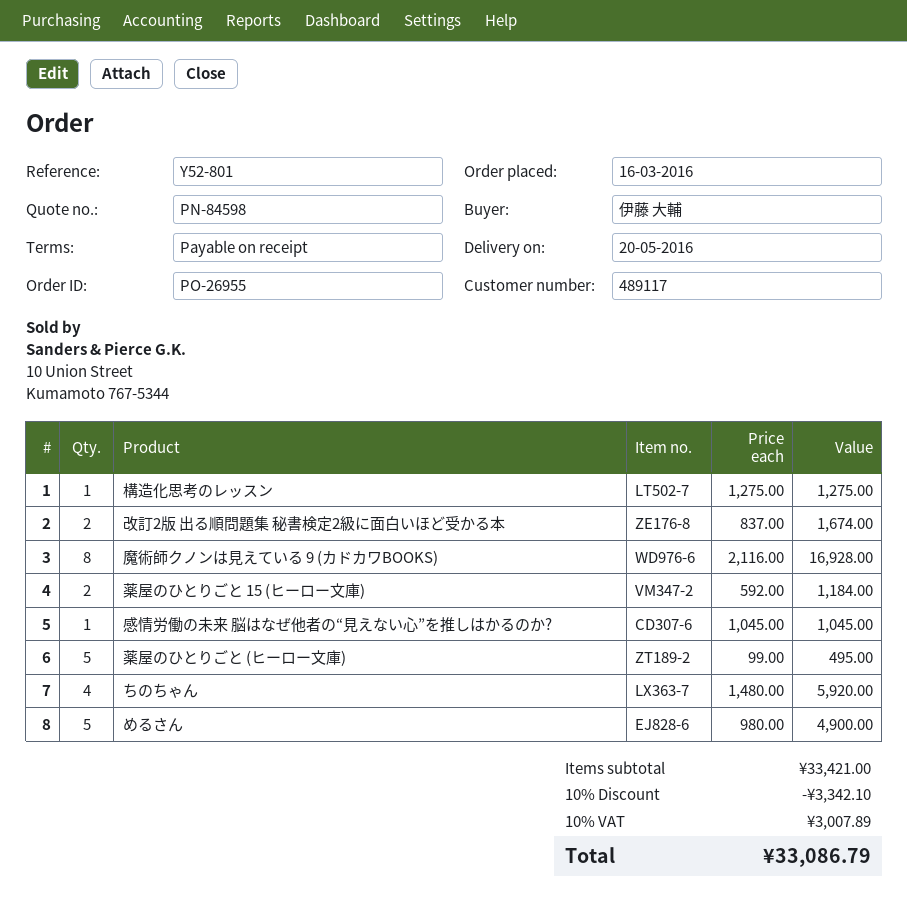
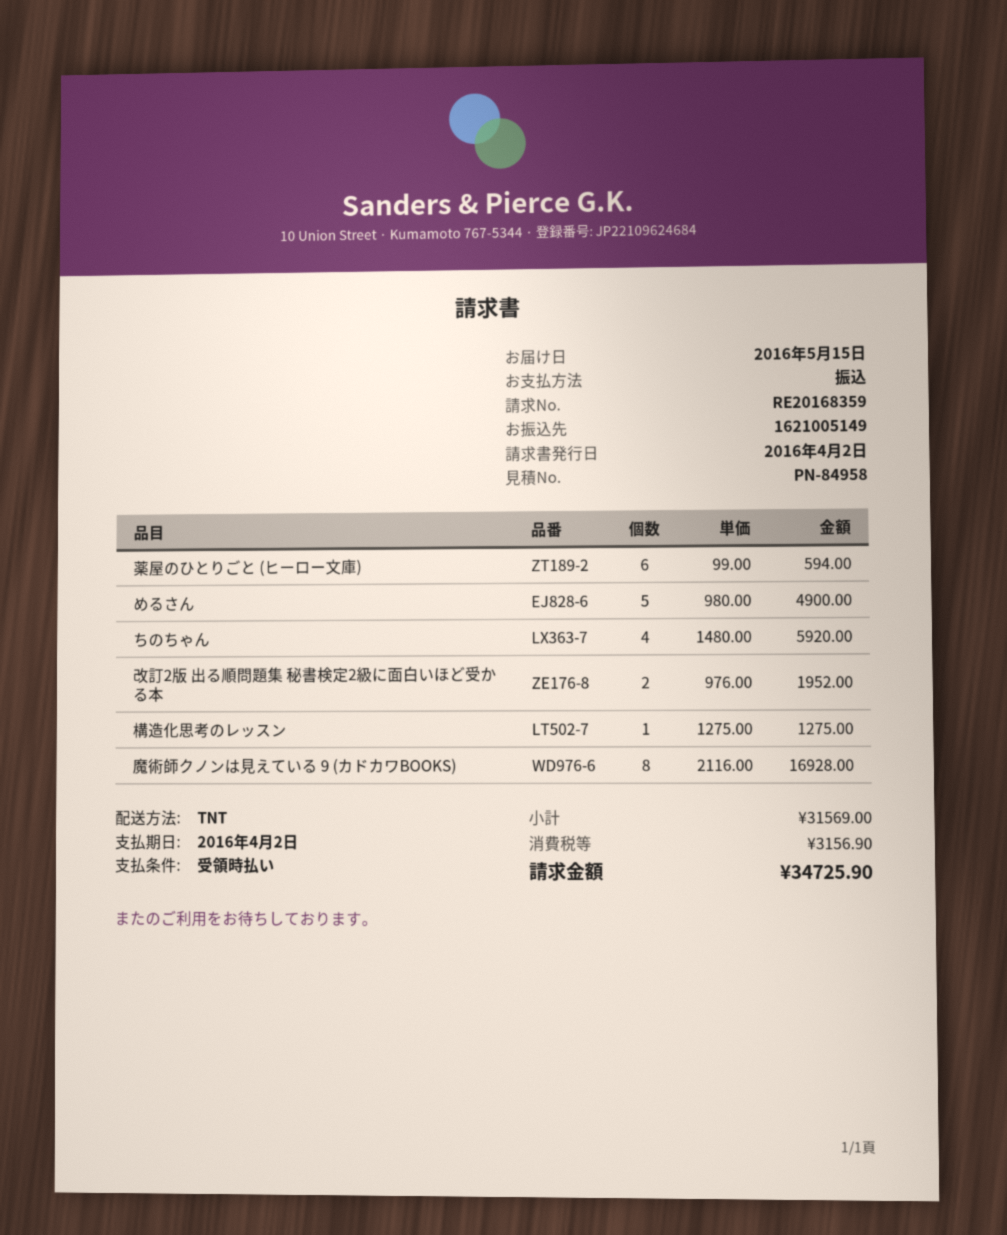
quote number: PN-84598 -> PN-84958
delivery date: 2016-05-20 -> 2016-05-15
改訂2版 出る順問題集 秘書検定2級に面白いほど受かる本: 2 x 837.00 = 1674.00 -> 2 x 976.00 = 1952.00
薬屋のひとりごと 15 (ヒーロー文庫): 2 x 592.00 = 1184.00 -> none
感情労働の未来 脳はなぜ他者の“見えない心”を推しはかるのか?: 1 x 1045.00 = 1045.00 -> none
薬屋のひとりごと (ヒーロー文庫): 5 x 99.00 = 495.00 -> 6 x 99.00 = 594.00
subtotal: 33421.00 -> 31569.00
discount: 10% = 3342.10 -> none
tax: 3007.89 -> 3156.90
total: 33086.79 -> 34725.90

